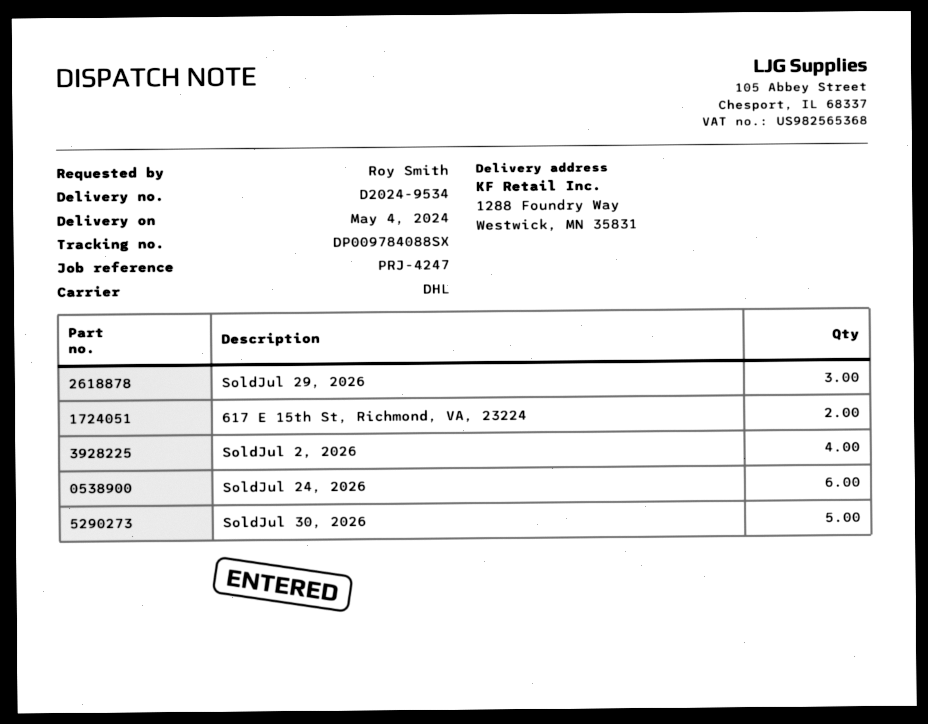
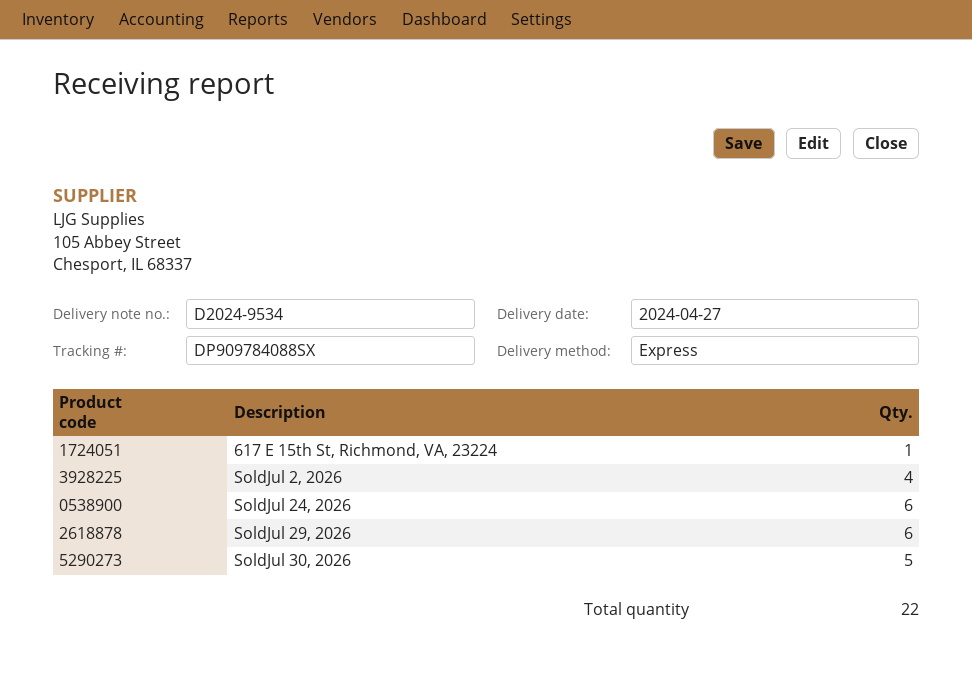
delivery date: 2024-05-04 -> 2024-04-27
shipping method: DHL -> express
tracking number: DP009784088SX -> DP909784088SX
SoldJul 29, 2026: 3 -> 6
617 E 15th St, Richmond, VA, 23224: 2 -> 1

